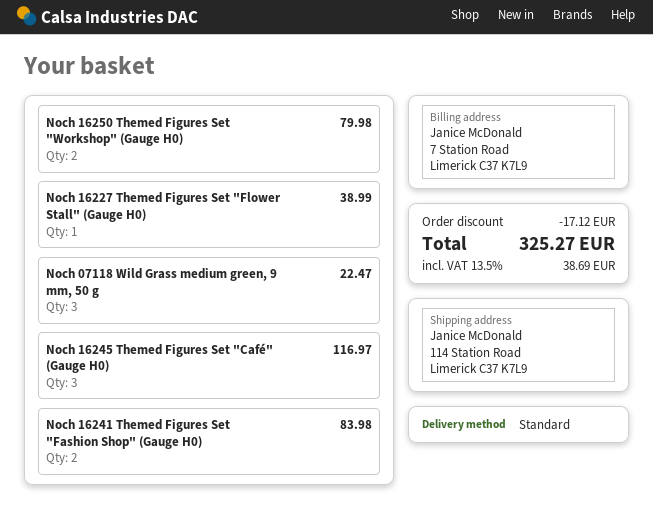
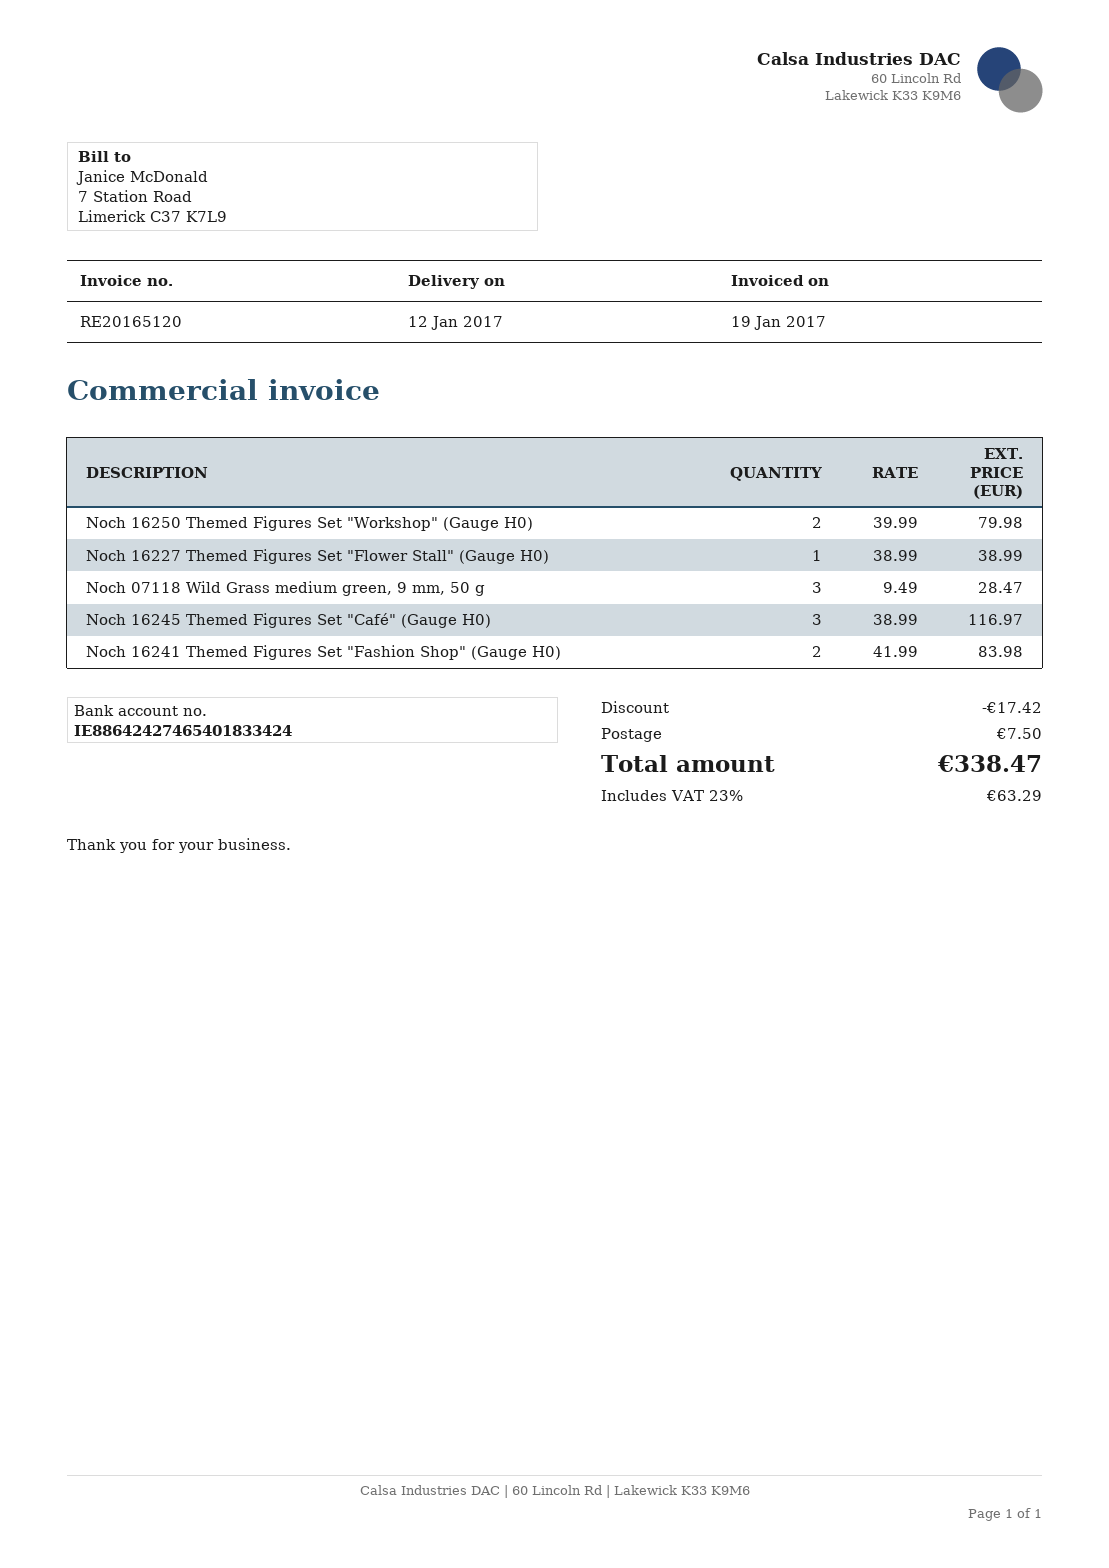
Noch 07118 Wild Grass medium green, 9 mm, 50 g: 3 for 22.47 -> 3 for 28.47
discount: 17.12 -> 17.42
shipping: none -> 7.50
tax: 13.5% = 38.69 -> 23% = 63.29
total: 325.27 -> 338.47

